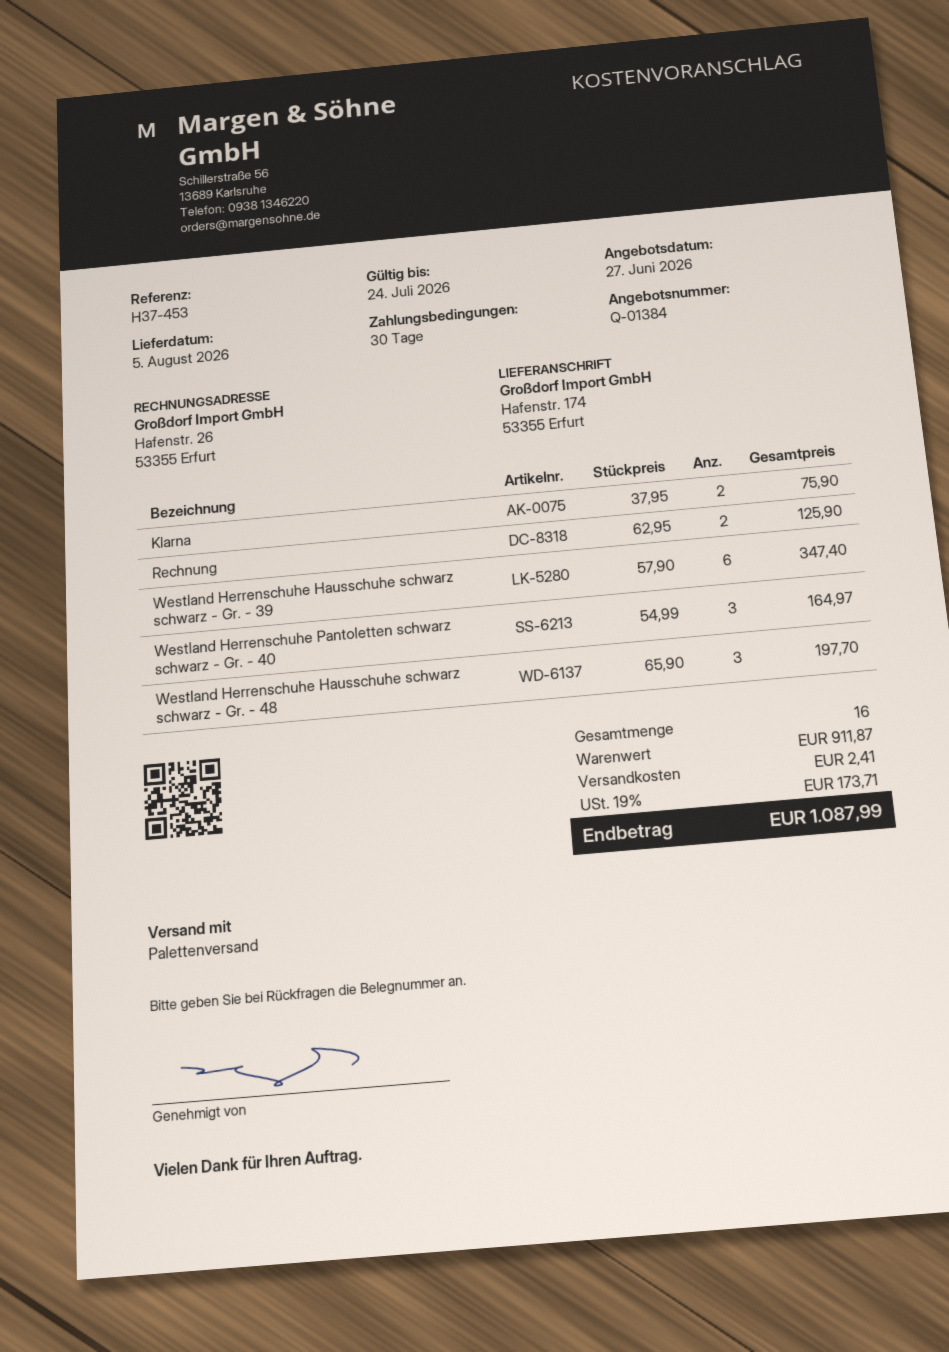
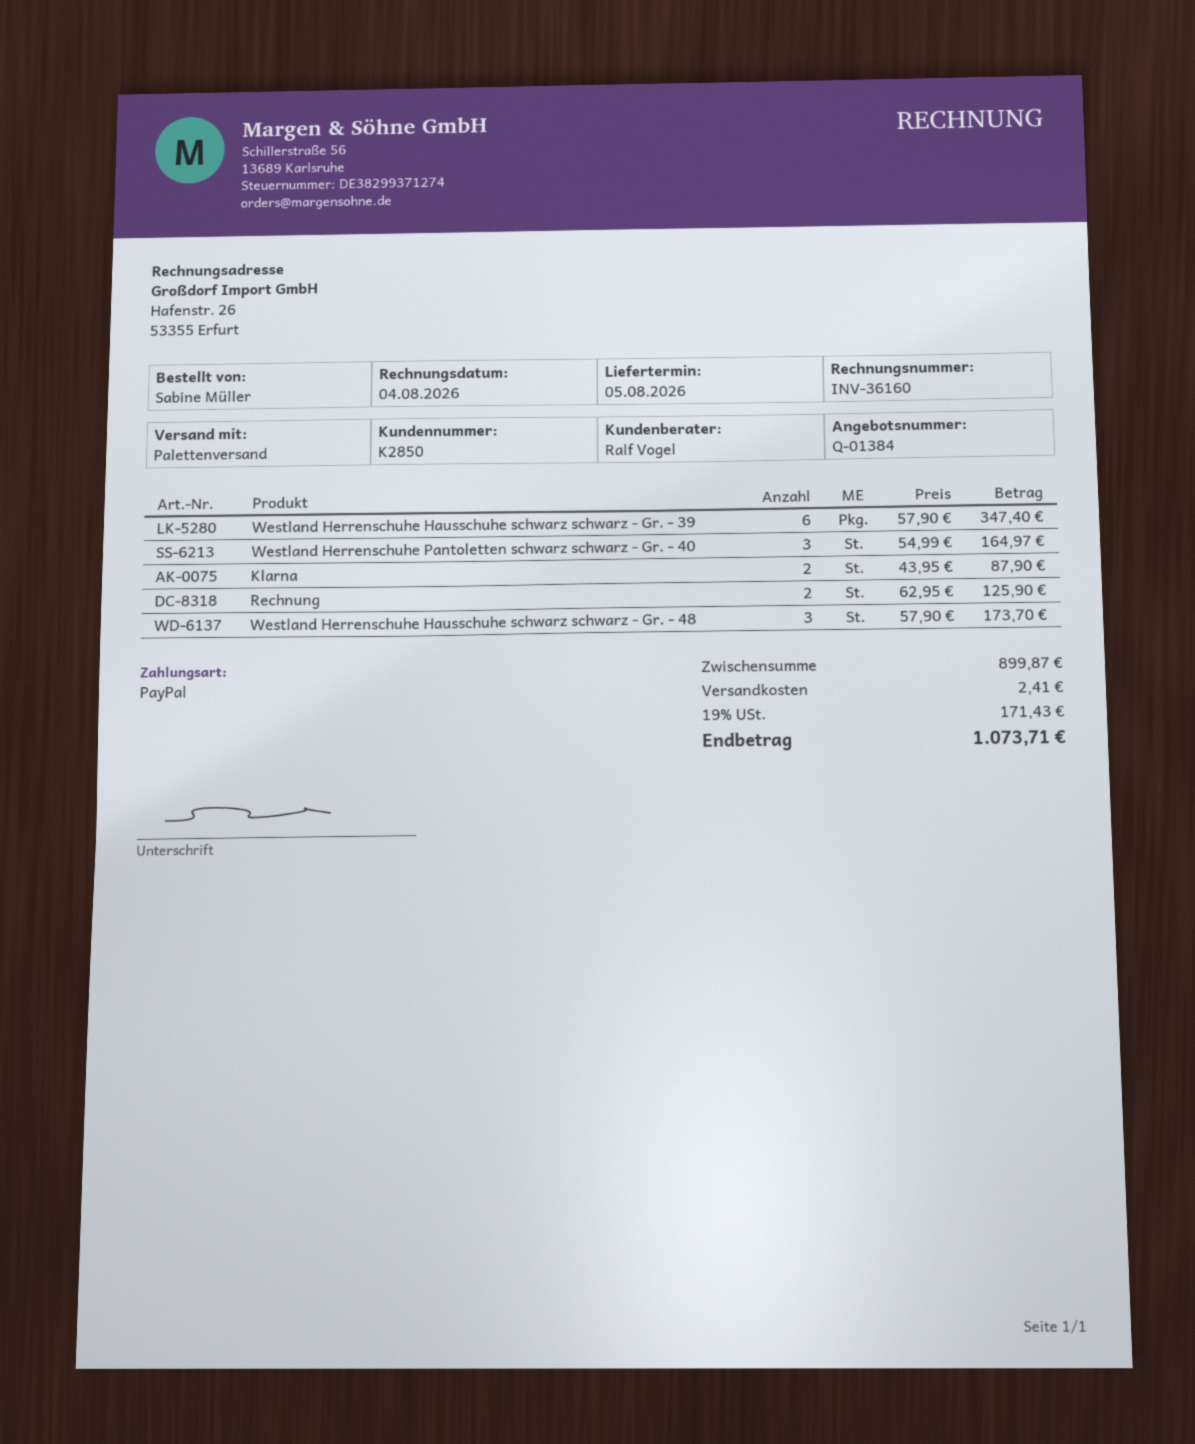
Klarna: 2 x 37.95 = 75.90 -> 2 x 43.95 = 87.90
Westland Herrenschuhe Hausschuhe schwarz schwarz - Gr. - 48: 3 x 65.90 = 197.70 -> 3 x 57.90 = 173.70
subtotal: 911.87 -> 899.87
tax: 19% = 173.71 -> 19% = 171.43
total: 1087.99 -> 1073.71

